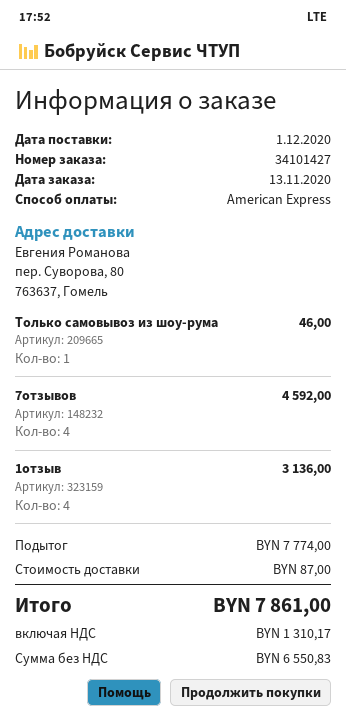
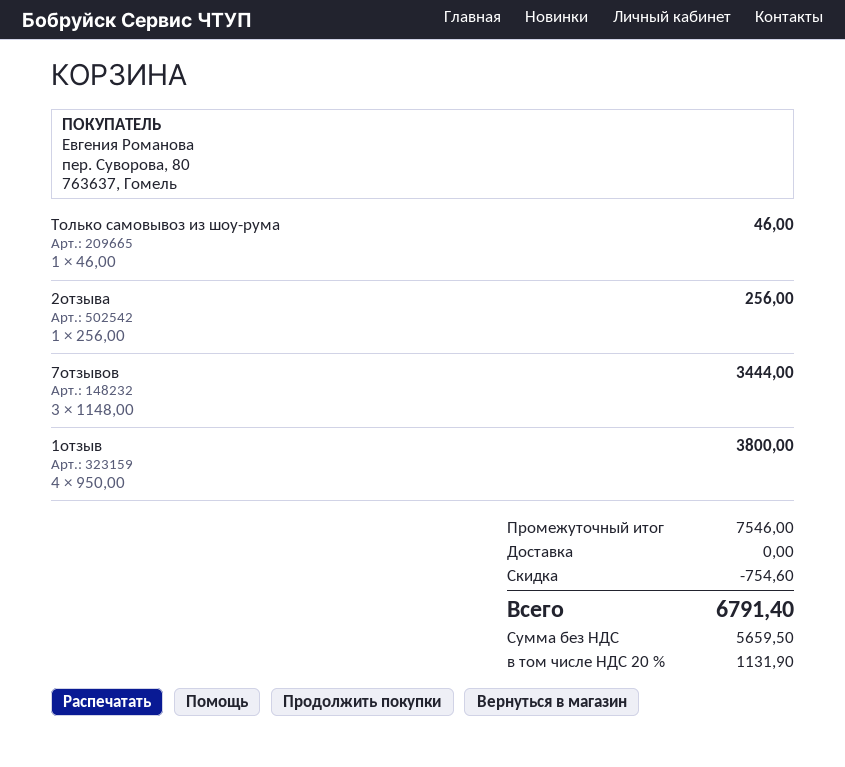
7отзывов: 4 for 4592.00 -> 3 for 3444.00
1отзыв: 4 for 3136.00 -> 4 for 3800.00
2отзыва: none -> 1 for 256.00
subtotal: 7774.00 -> 7546.00
discount: none -> 754.60
shipping: 87.00 -> 0.00
net: 6550.83 -> 5659.50
tax: 1310.17 -> 1131.90
total: 7861.00 -> 6791.40

